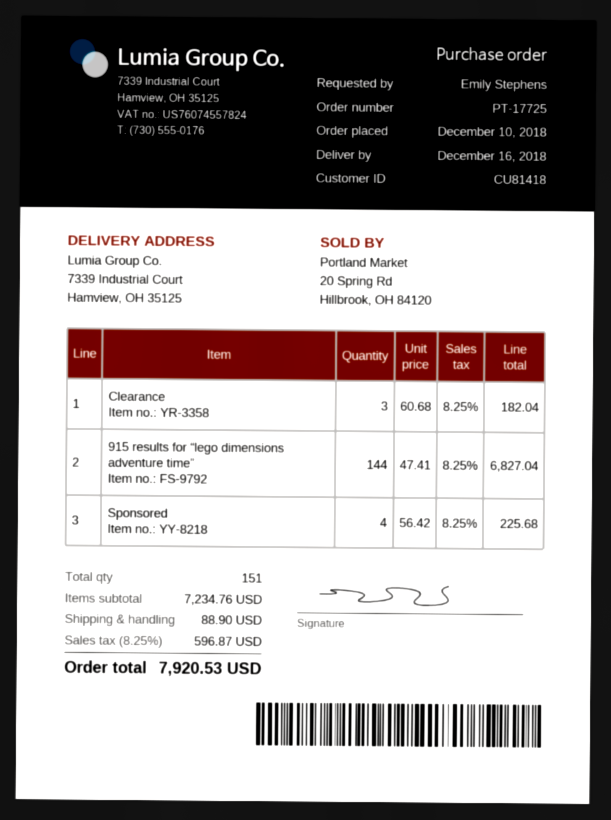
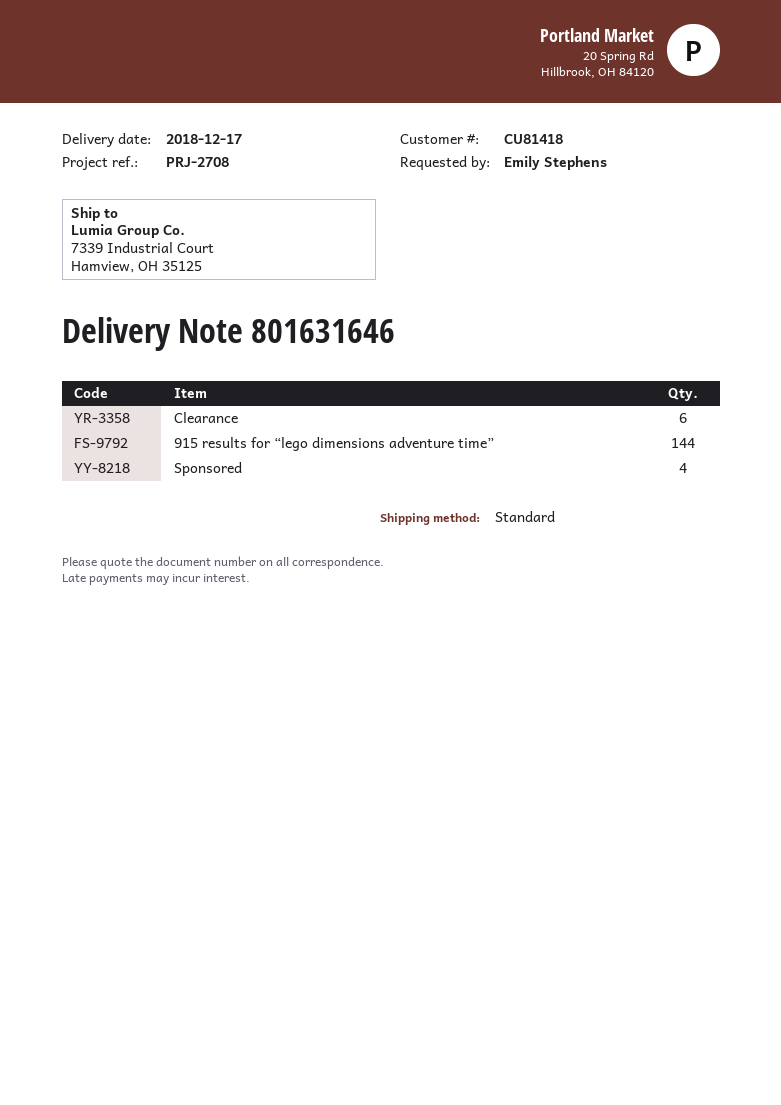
delivery date: 2018-12-16 -> 2018-12-17
Clearance: 3 -> 6

